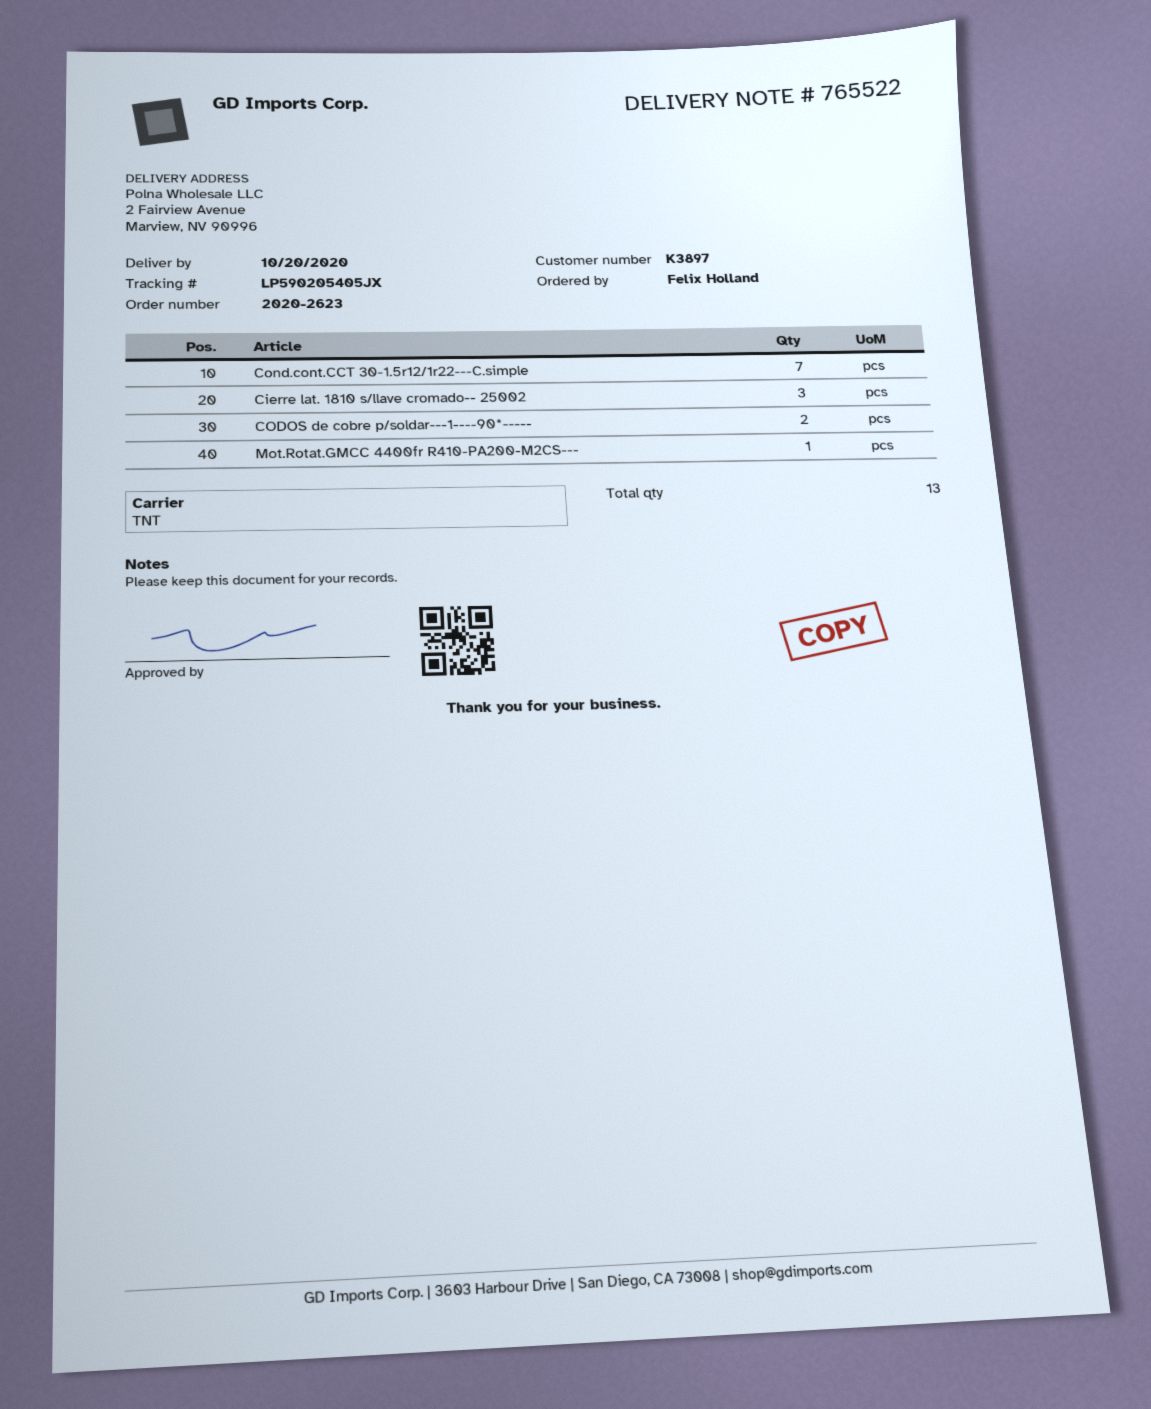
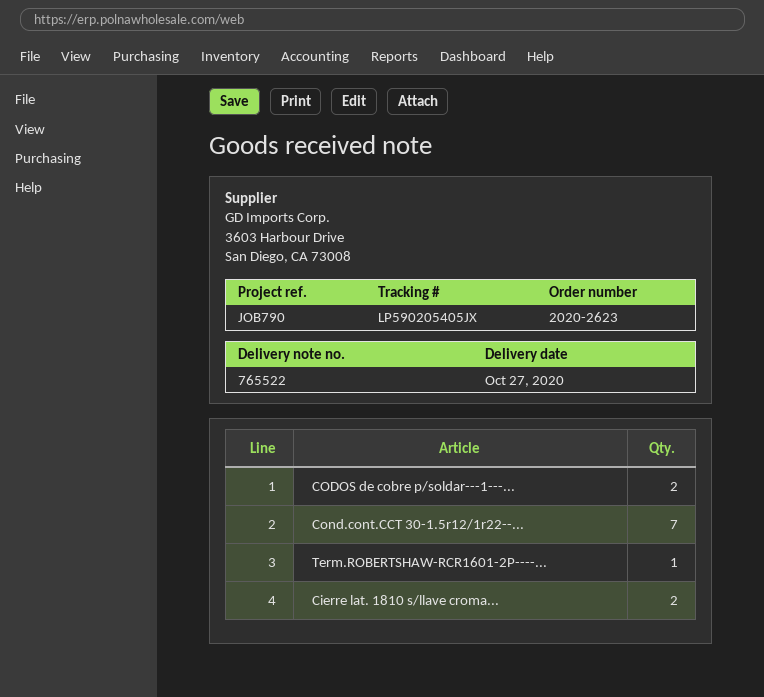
delivery date: 2020-10-20 -> 2020-10-27
Cierre lat. 1810 s/llave cromado-- 25002: 3 -> 2
Mot.Rotat.GMCC 4400fr R410-PA200-M2CS---: 1 -> none
Term.ROBERTSHAW-RCR1601-2P----...: none -> 1

